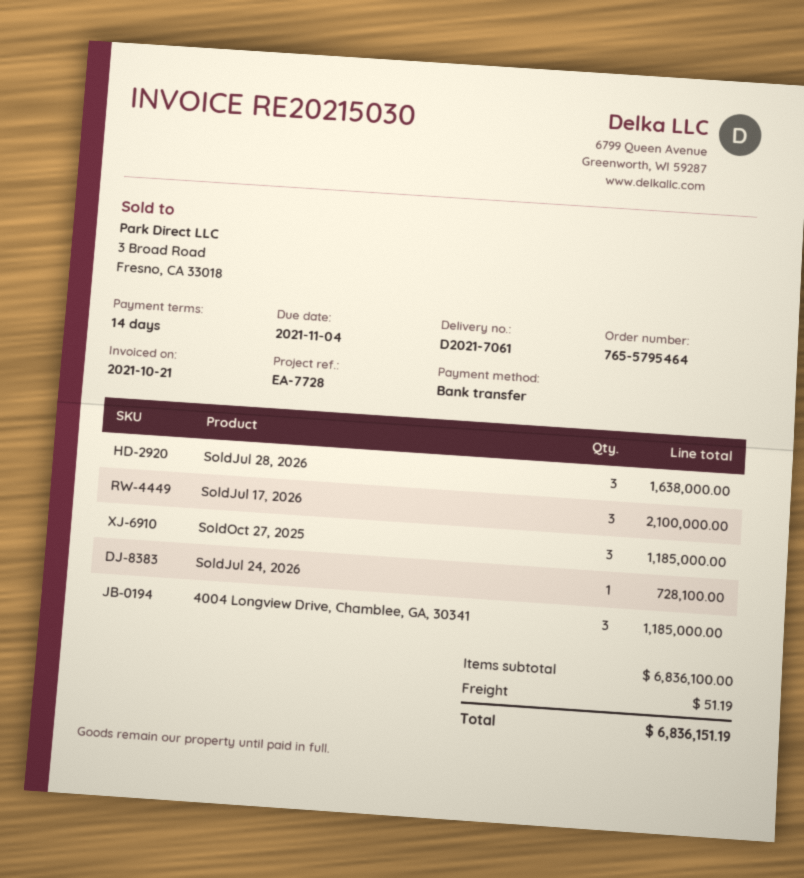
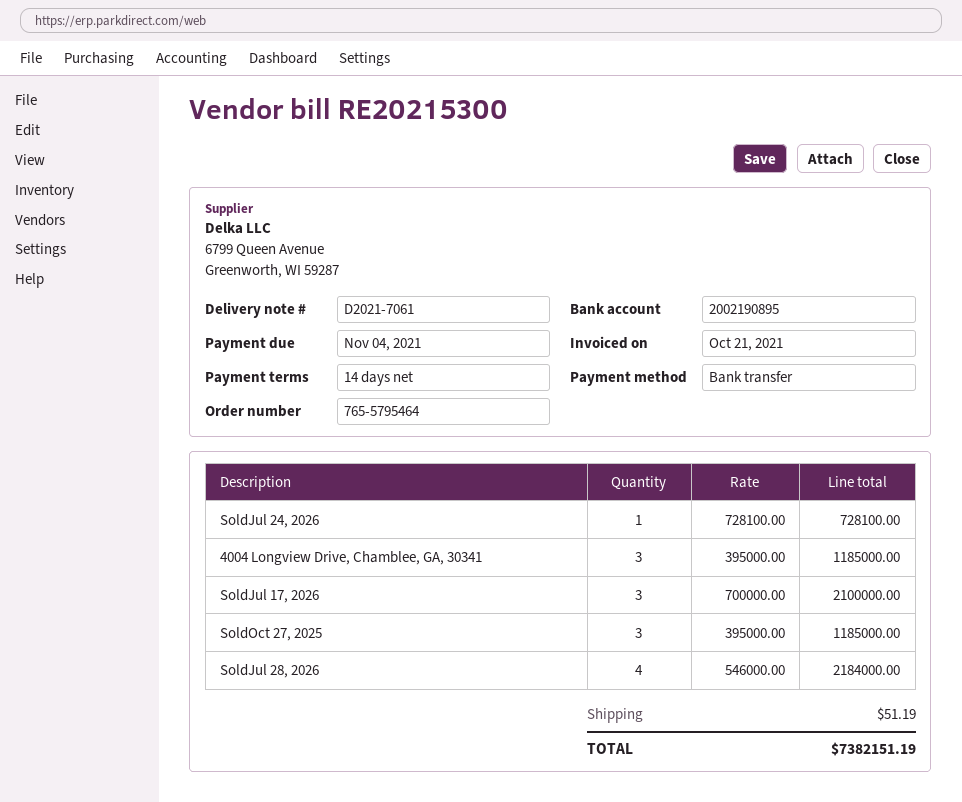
invoice number: RE20215030 -> RE20215300
SoldJul 28, 2026: 3 for 1638000.00 -> 4 for 2184000.00
total: 6836151.19 -> 7382151.19

